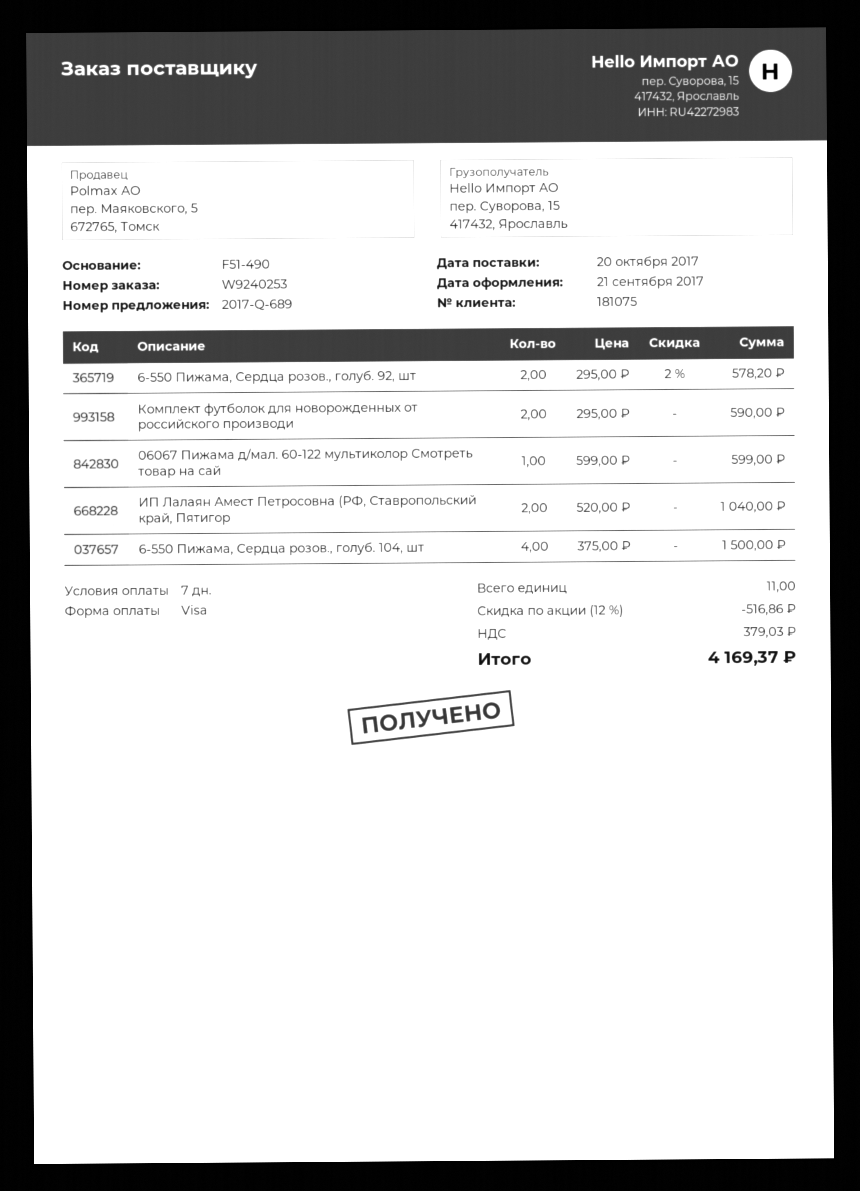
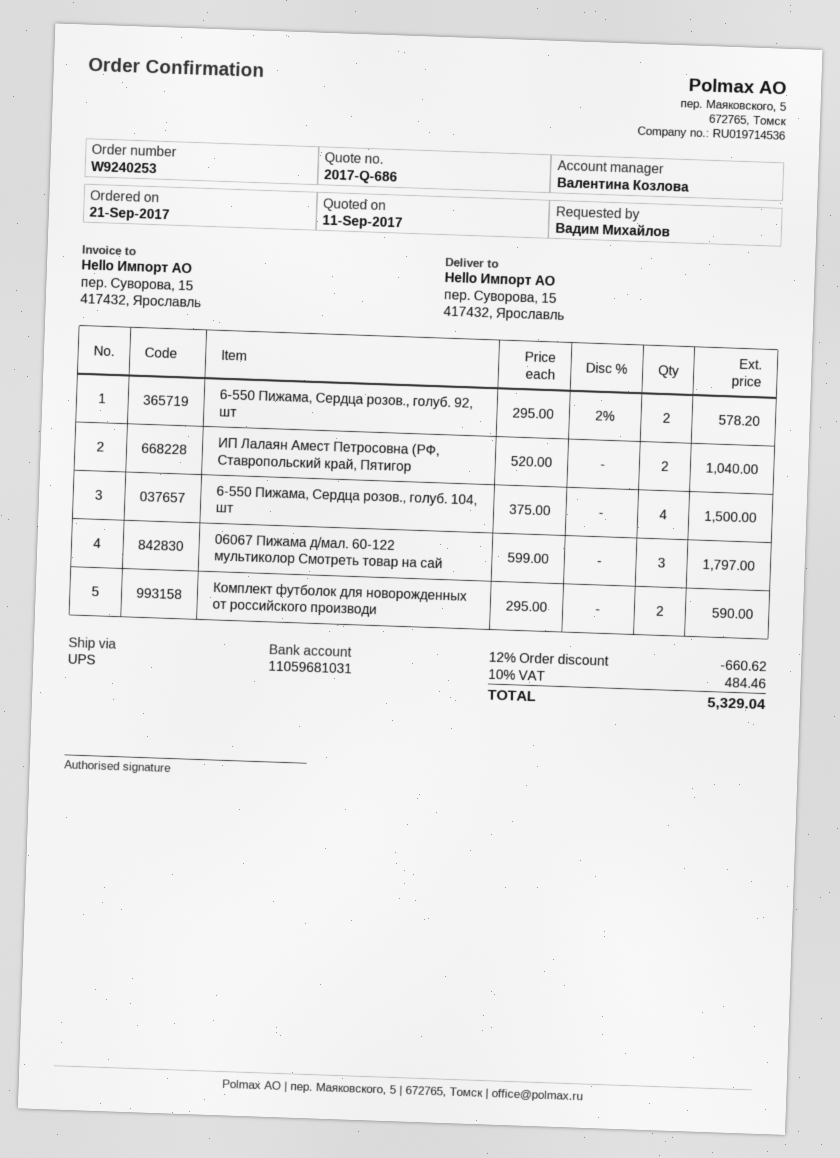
quote number: 2017-Q-689 -> 2017-Q-686
06067 Пижама д/мал. 60-122 мультиколор Смотреть товар на сай: 1 x 599.00 = 599.00 -> 3 x 599.00 = 1797.00
discount: 12% = 516.86 -> 12% = 660.62
tax: 379.03 -> 484.46
total: 4169.37 -> 5329.04

